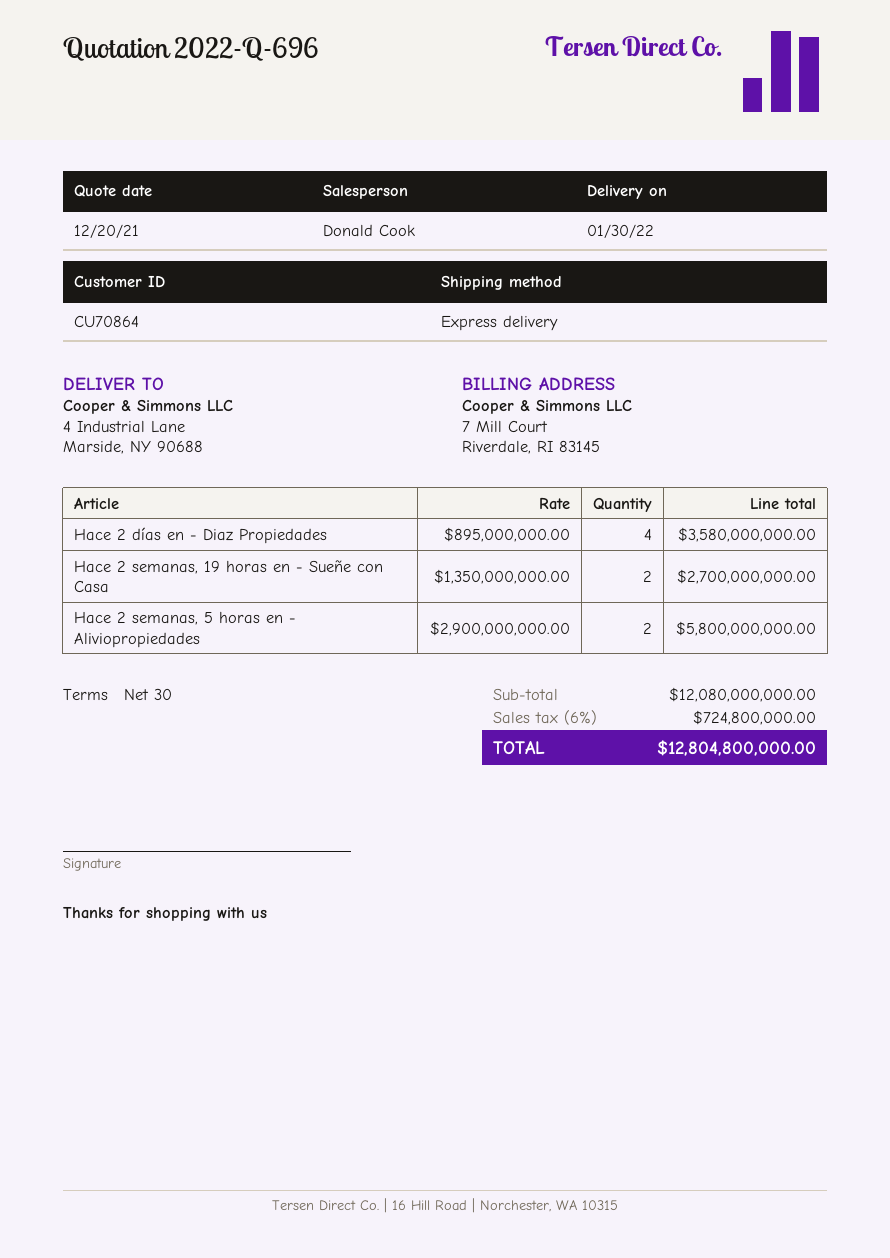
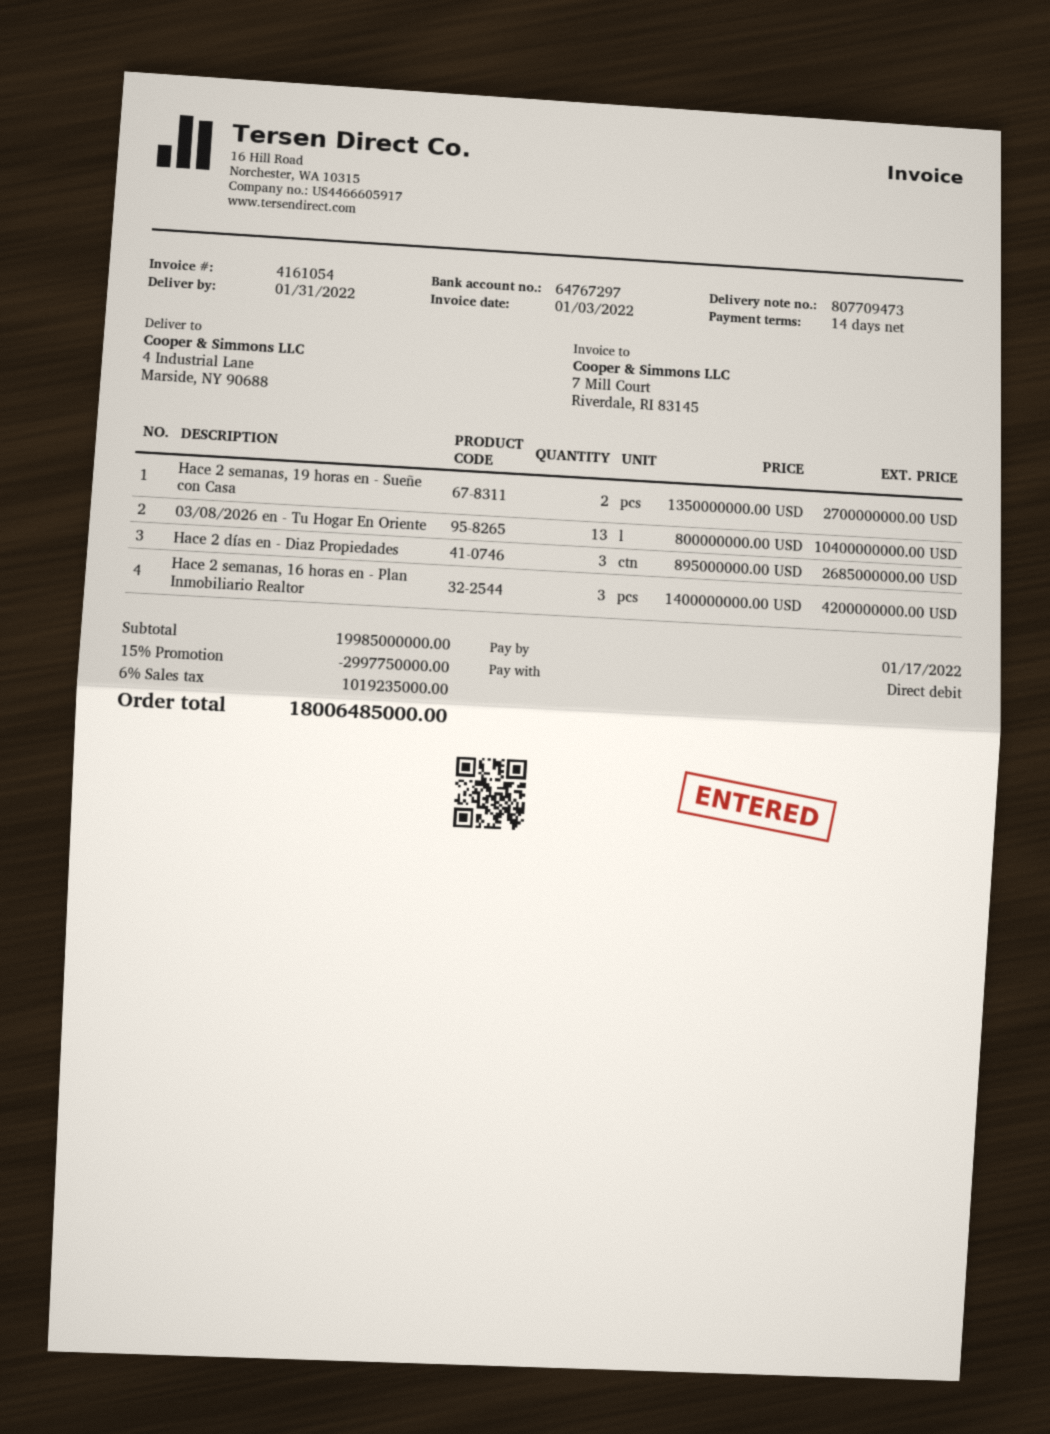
delivery date: 2022-01-30 -> 2022-01-31
payment terms: 30 days -> 14 days
Hace 2 días en - Diaz Propiedades: 4 x 895000000.00 = 3580000000.00 -> 3 x 895000000.00 = 2685000000.00
Hace 2 semanas, 5 horas en - Aliviopropiedades: 2 x 2900000000.00 = 5800000000.00 -> none
03/08/2026 en - Tu Hogar En Oriente: none -> 13 x 800000000.00 = 10400000000.00
Hace 2 semanas, 16 horas en - Plan Inmobiliario Realtor: none -> 3 x 1400000000.00 = 4200000000.00
subtotal: 12080000000.00 -> 19985000000.00
discount: none -> 15% = 2997750000.00
tax: 6% = 724800000.00 -> 6% = 1019235000.00
total: 12804800000.00 -> 18006485000.00

